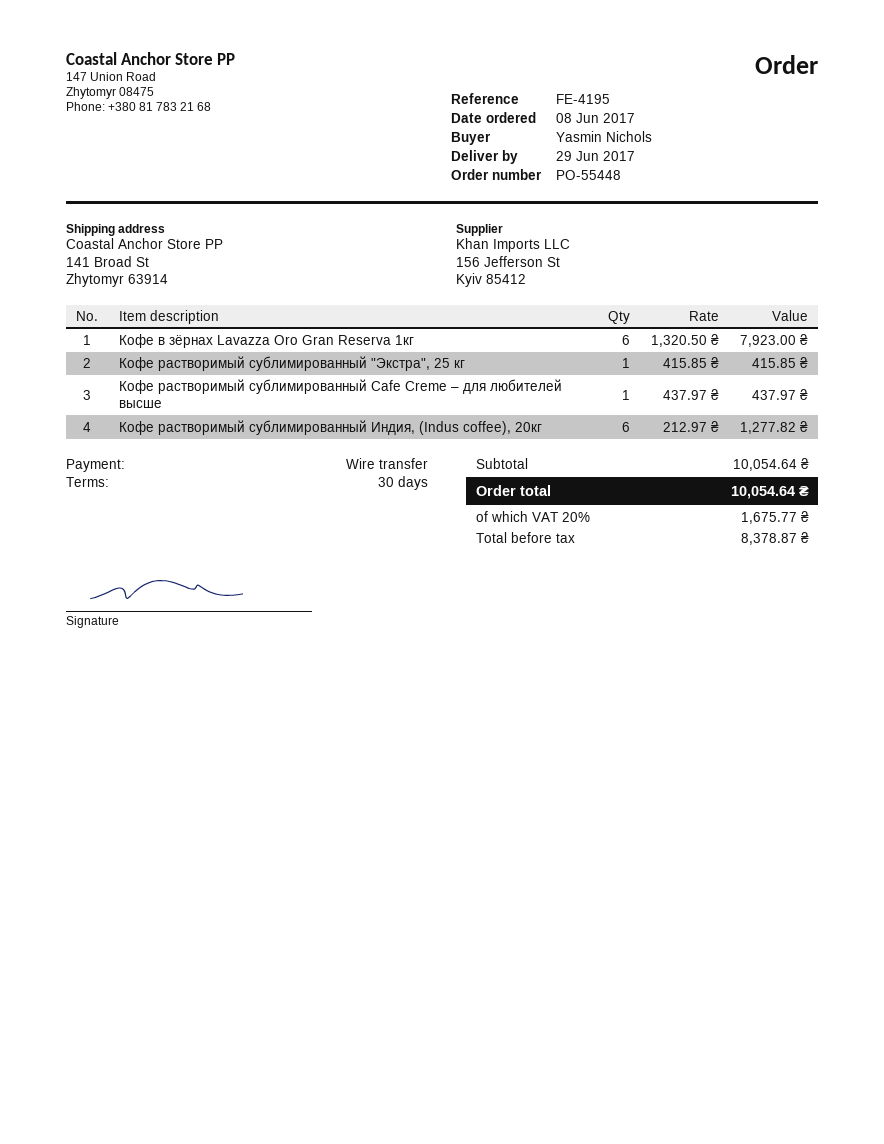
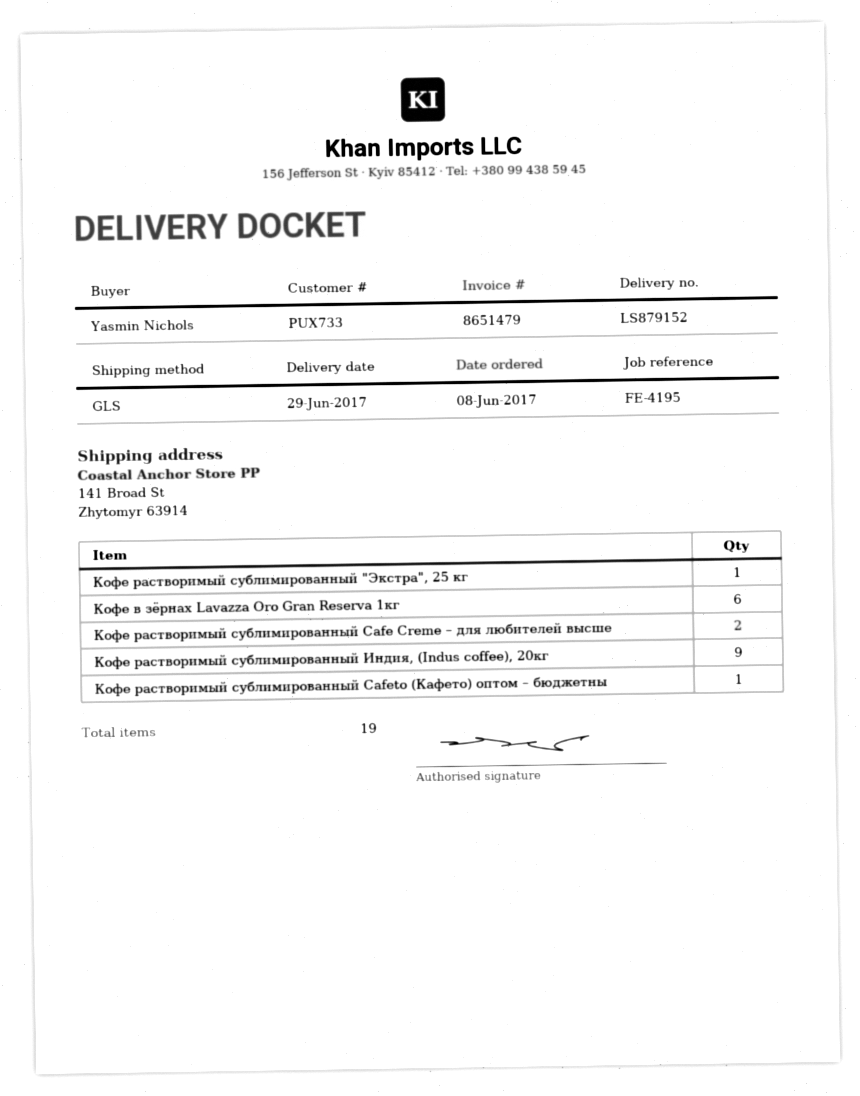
Кофе растворимый сублимированный Cafe Creme – для любителей высше: 1 -> 2
Кофе растворимый сублимированный Индия, (Indus coffee), 20кг: 6 -> 9
Кофе растворимый сублимированный Cafeto (Кафето) оптом – бюджетны: none -> 1

